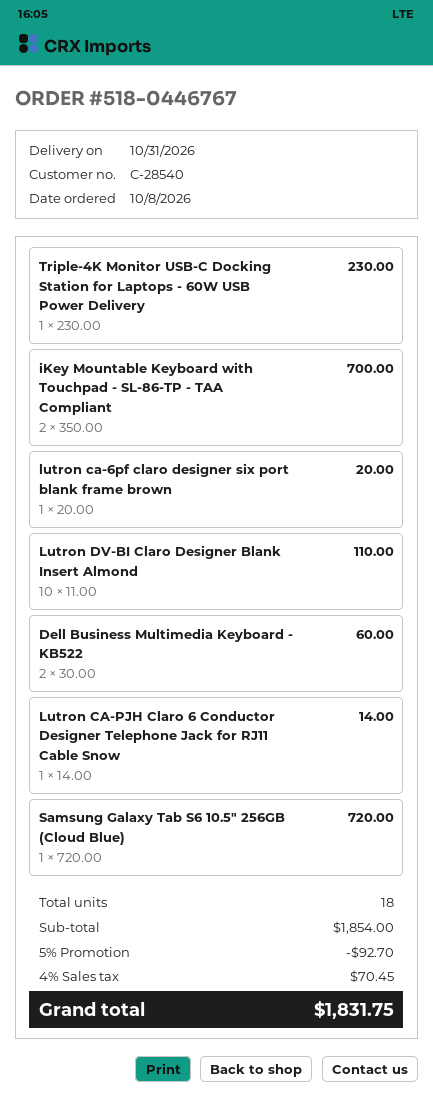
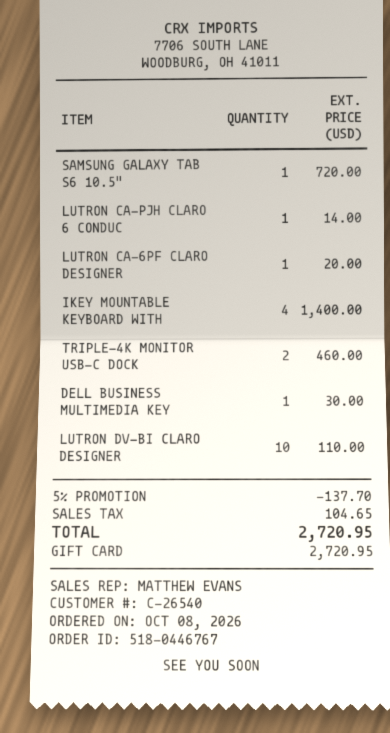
customer number: C-28540 -> C-26540
Triple-4K Monitor USB-C Docking Station for Laptops - 60W USB Power Delivery: 1 for 230.00 -> 2 for 460.00
iKey Mountable Keyboard with Touchpad - SL-86-TP - TAA Compliant: 2 for 700.00 -> 4 for 1400.00
Dell Business Multimedia Keyboard - KB522: 2 for 60.00 -> 1 for 30.00
discount: 5% = 92.70 -> 5% = 137.70
tax: 70.45 -> 104.65
total: 1831.75 -> 2720.95

